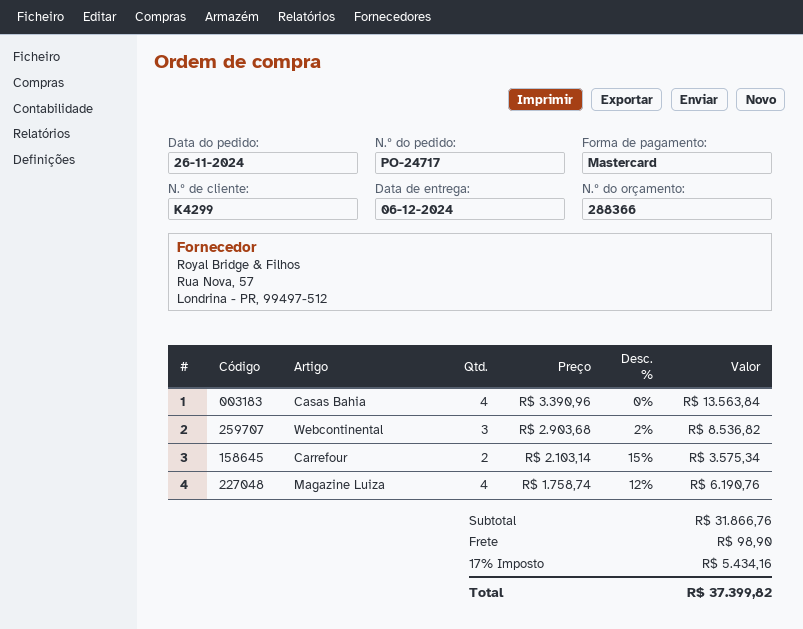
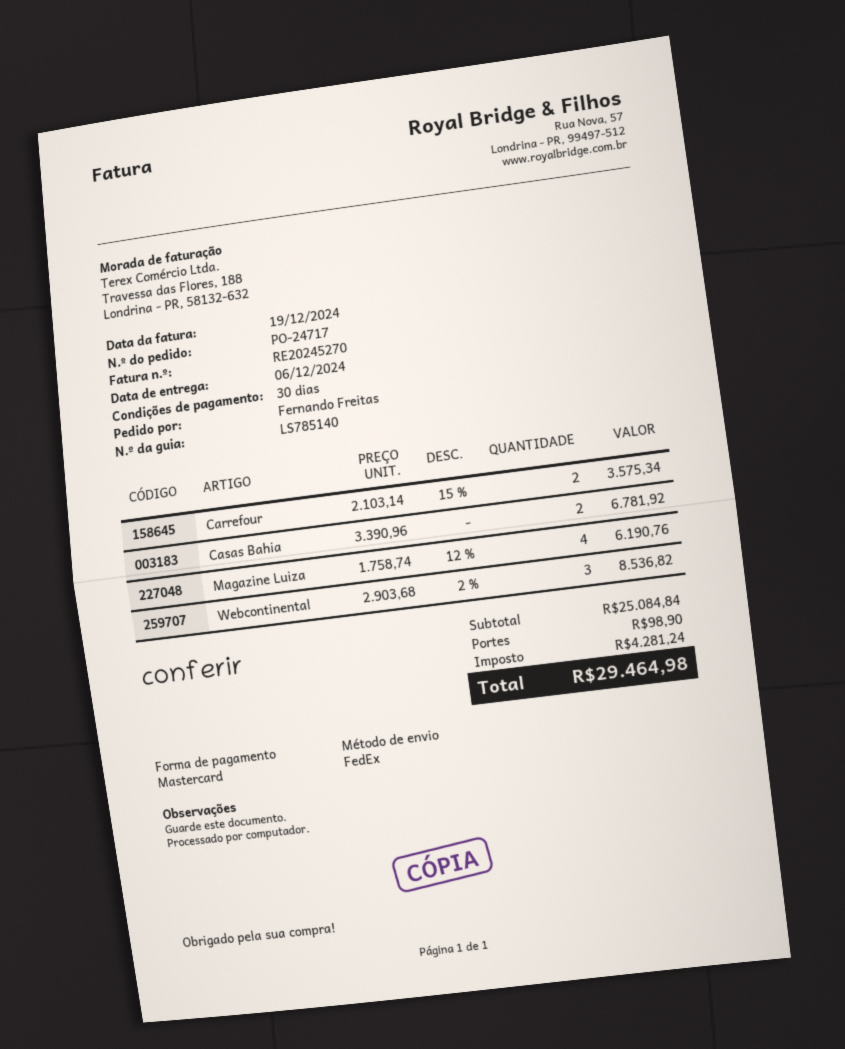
Casas Bahia: 4 x 3390.96 = 13563.84 -> 2 x 3390.96 = 6781.92
subtotal: 31866.76 -> 25084.84
tax: 5434.16 -> 4281.24
total: 37399.82 -> 29464.98

